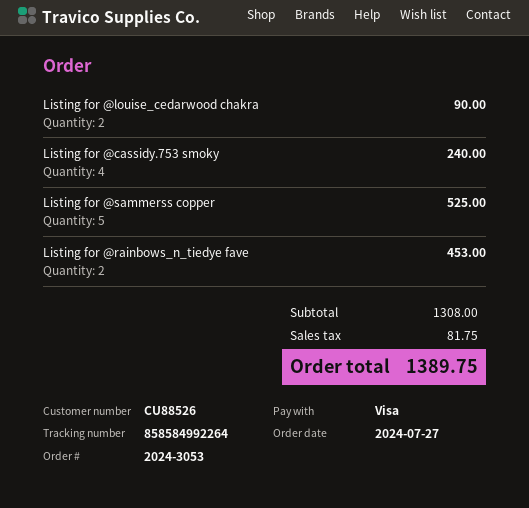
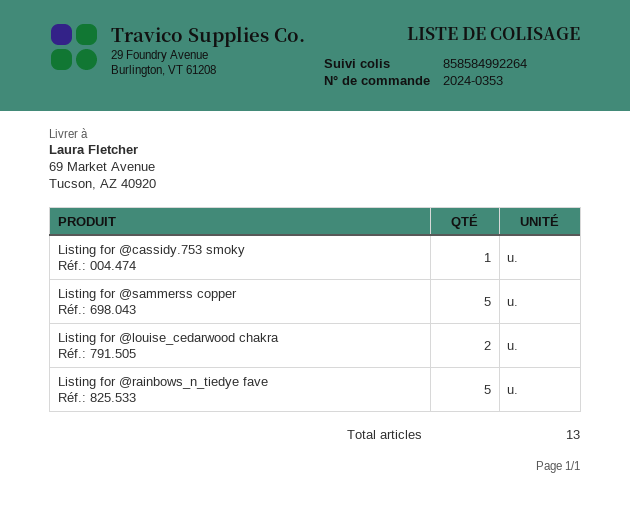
order number: 2024-3053 -> 2024-0353
Listing for @cassidy.753 smoky: 4 -> 1
Listing for @rainbows_n_tiedye fave: 2 -> 5

